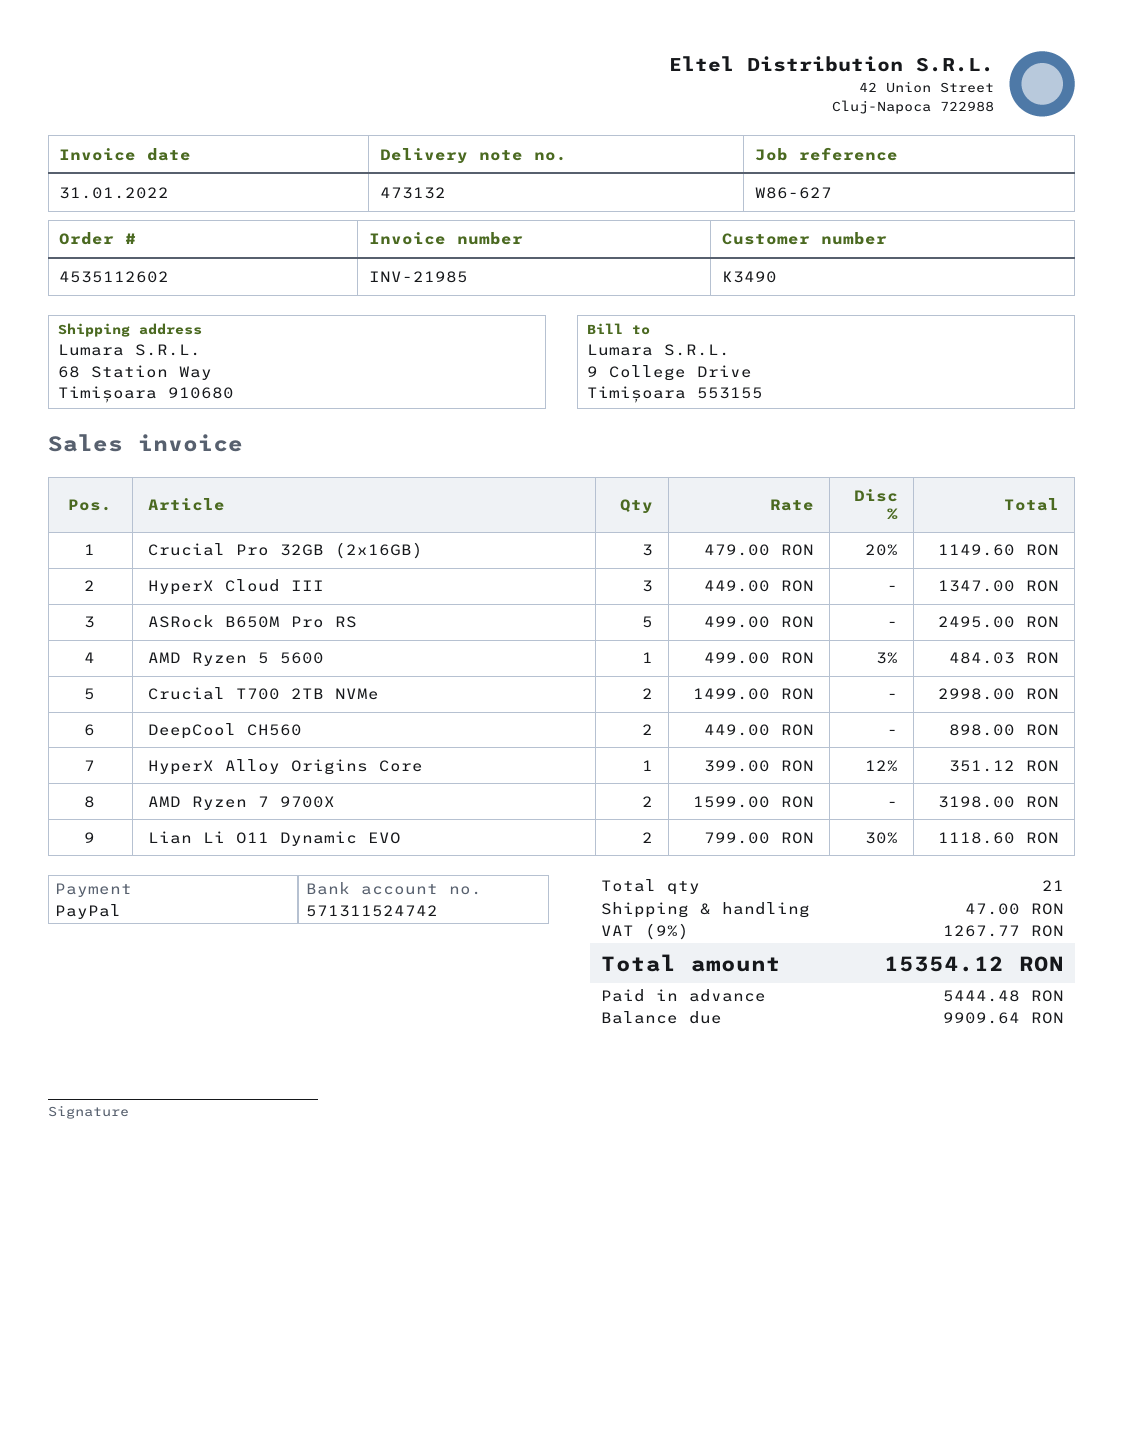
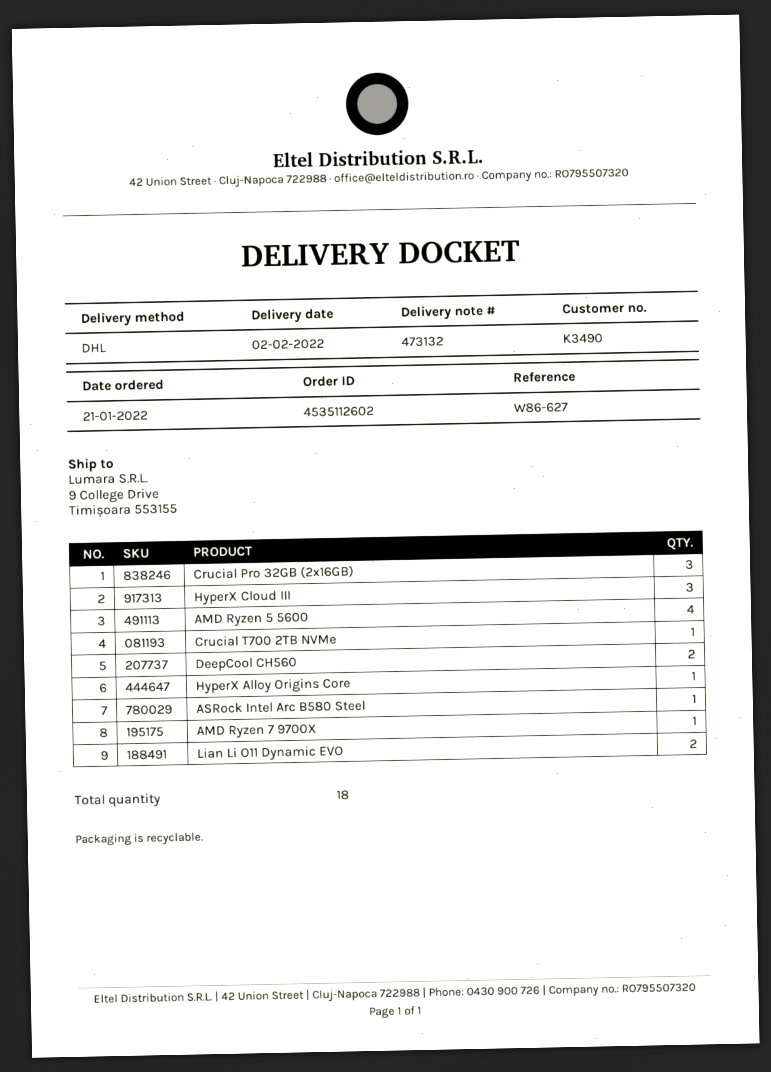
ship to: 68 Station Way, Timișoara 910680 -> 9 College Drive, Timișoara 553155
ASRock B650M Pro RS: 5 -> none
AMD Ryzen 5 5600: 1 -> 4
Crucial T700 2TB NVMe: 2 -> 1
AMD Ryzen 7 9700X: 2 -> 1
ASRock Intel Arc B580 Steel: none -> 1
total quantity: 21 -> 18

